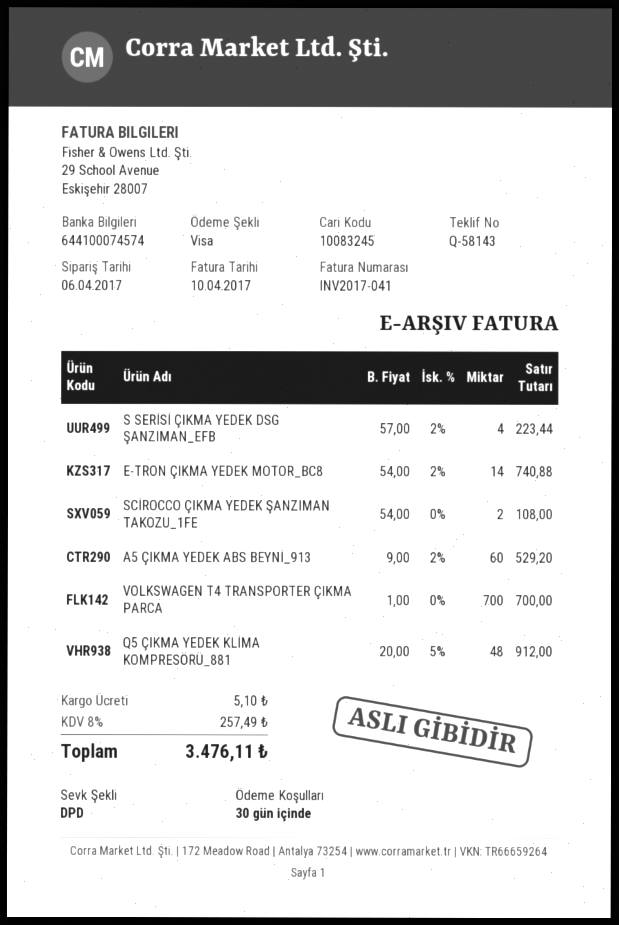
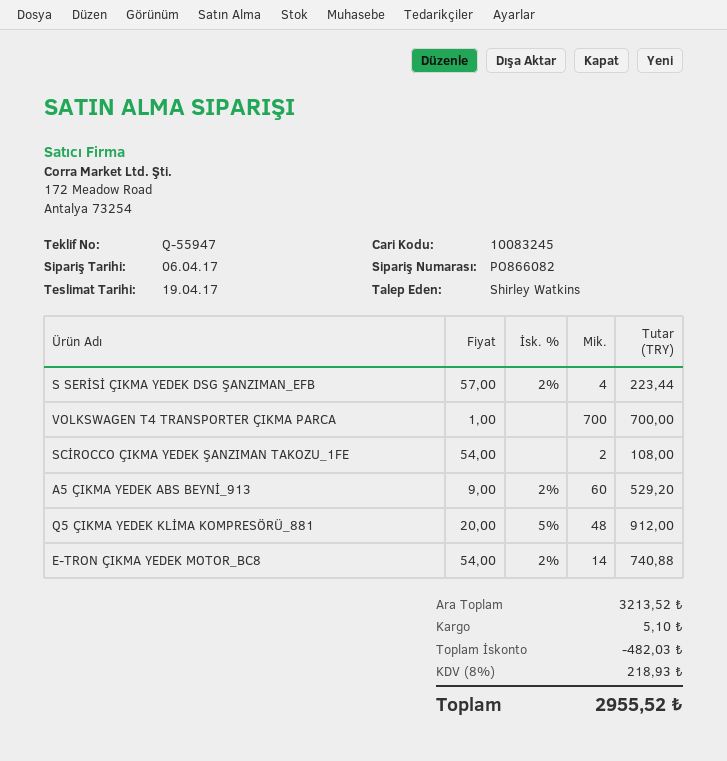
quote number: Q-58143 -> Q-55947
discount: none -> 482.03
tax: 8% = 257.49 -> 8% = 218.93
total: 3476.11 -> 2955.52

